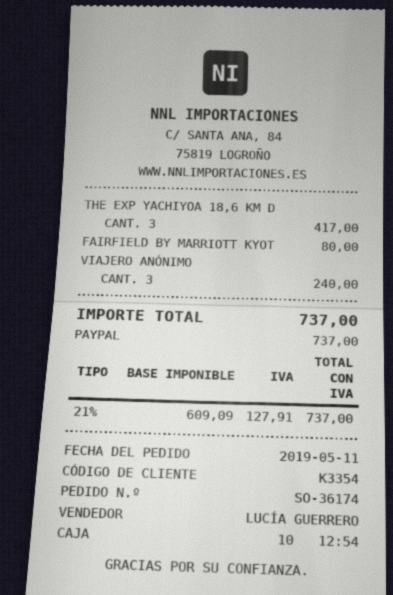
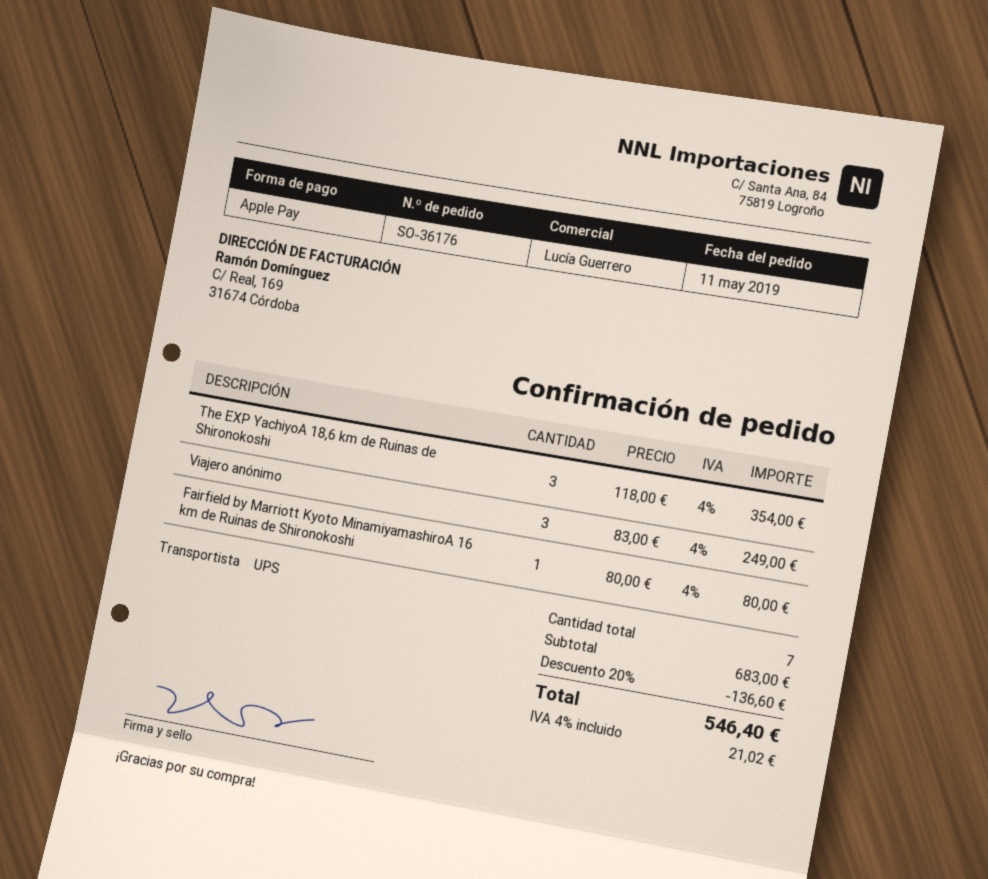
order number: SO-36174 -> SO-36176
payment method: PayPal -> Apple Pay
THE EXP YACHIYOA 18,6 KM D: 3 for 417.00 -> 3 for 354.00
VIAJERO ANÓNIMO: 3 for 240.00 -> 3 for 249.00
discount: none -> 20% = 136.60
tax: 21% = 127.91 -> 4% = 21.02
total: 737.00 -> 546.40

